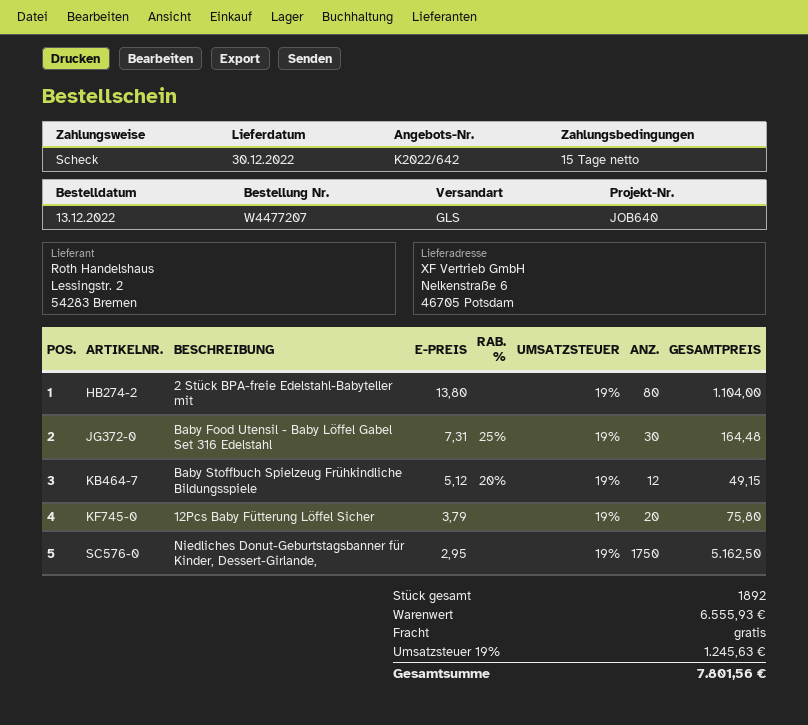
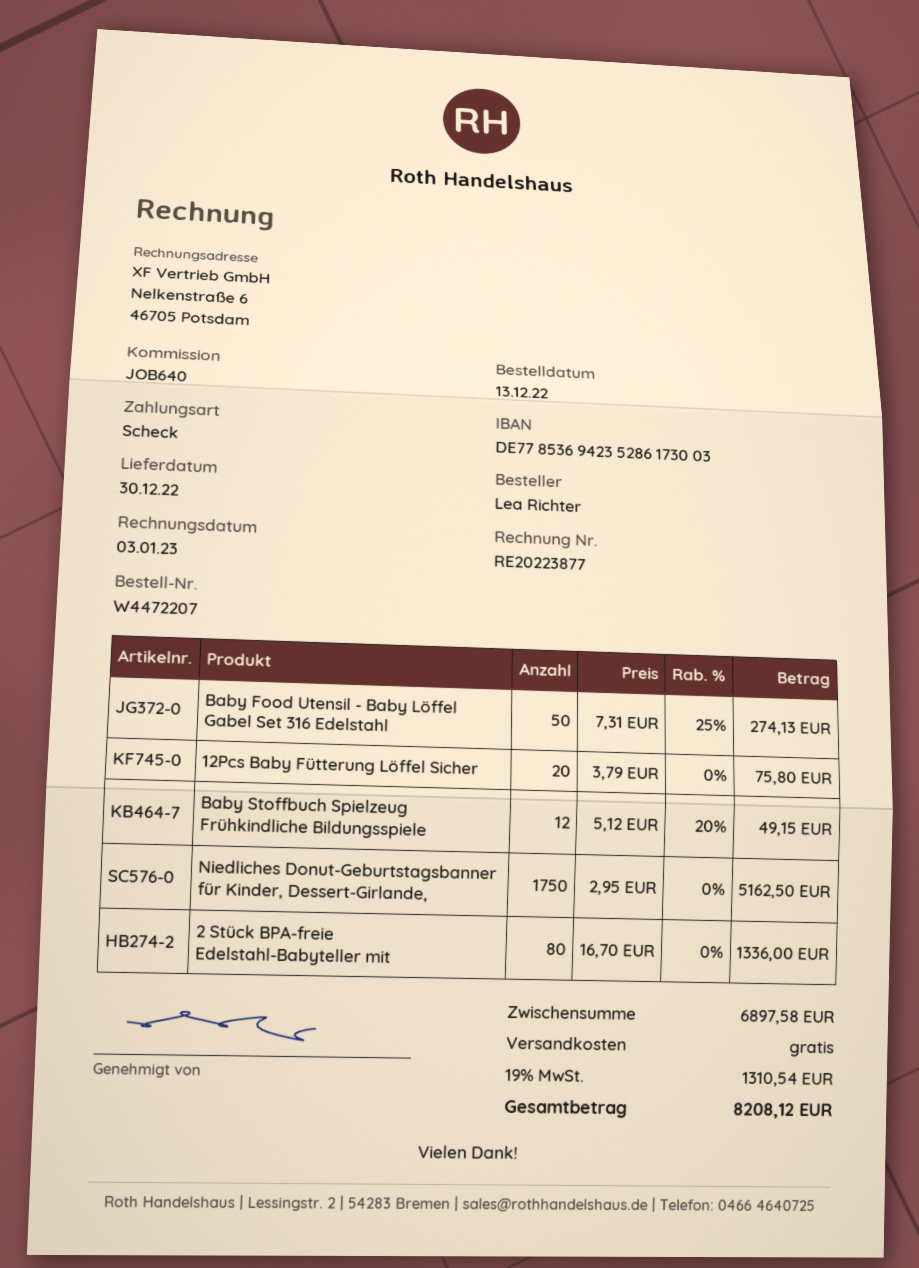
order number: W4477207 -> W4472207
2 Stück BPA-freie Edelstahl-Babyteller mit: 80 x 13.80 = 1104.00 -> 80 x 16.70 = 1336.00
Baby Food Utensil - Baby Löffel Gabel Set 316 Edelstahl: 30 x 7.31 - 25% = 164.48 -> 50 x 7.31 - 25% = 274.13
subtotal: 6555.93 -> 6897.58
tax: 19% = 1245.63 -> 19% = 1310.54
total: 7801.56 -> 8208.12

